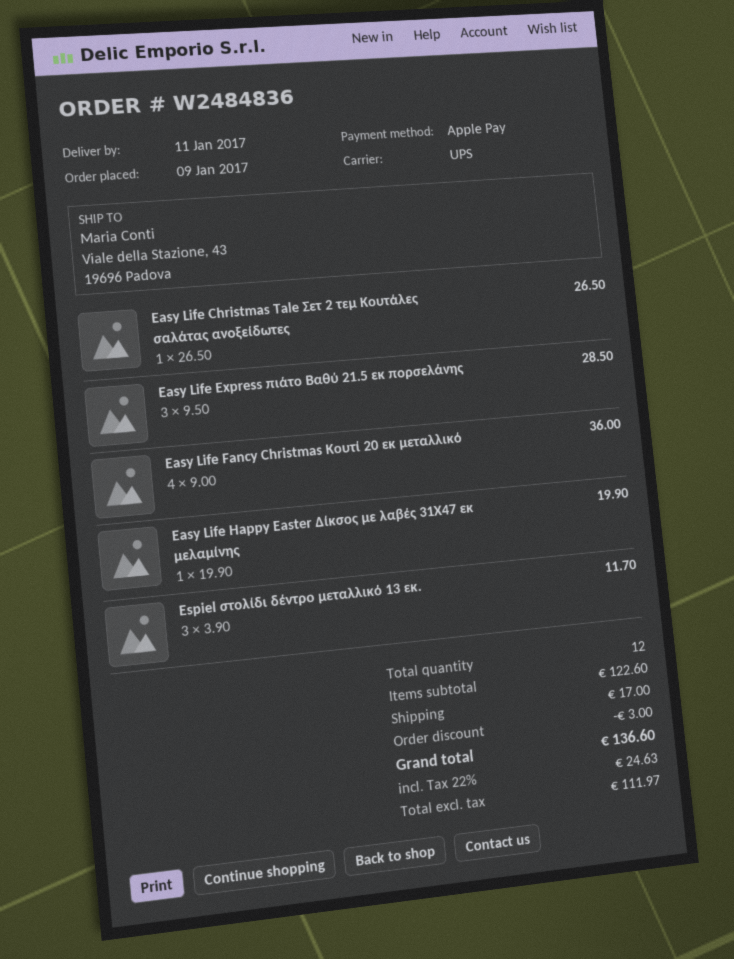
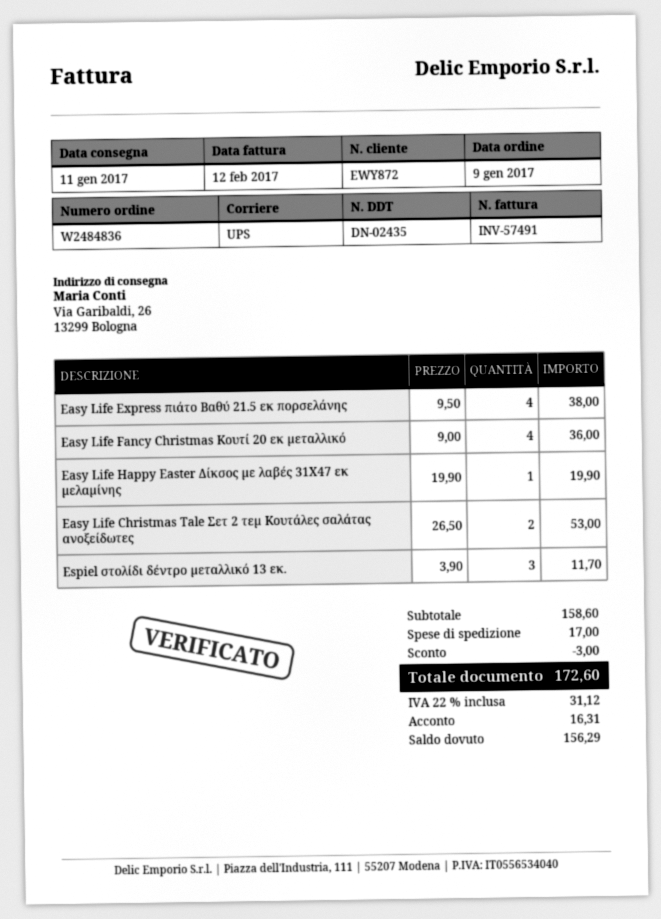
ship to: Viale della Stazione, 43, 19696 Padova -> Via Garibaldi, 26, 13299 Bologna
Easy Life Christmas Tale Σετ 2 τεμ Κουτάλες σαλάτας ανοξείδωτες: 1 x 26.50 = 26.50 -> 2 x 26.50 = 53.00
Easy Life Express πιάτο Βαθύ 21.5 εκ πορσελάνης: 3 x 9.50 = 28.50 -> 4 x 9.50 = 38.00
subtotal: 122.60 -> 158.60
tax: 22% = 24.63 -> 22% = 31.12
total: 136.60 -> 172.60

